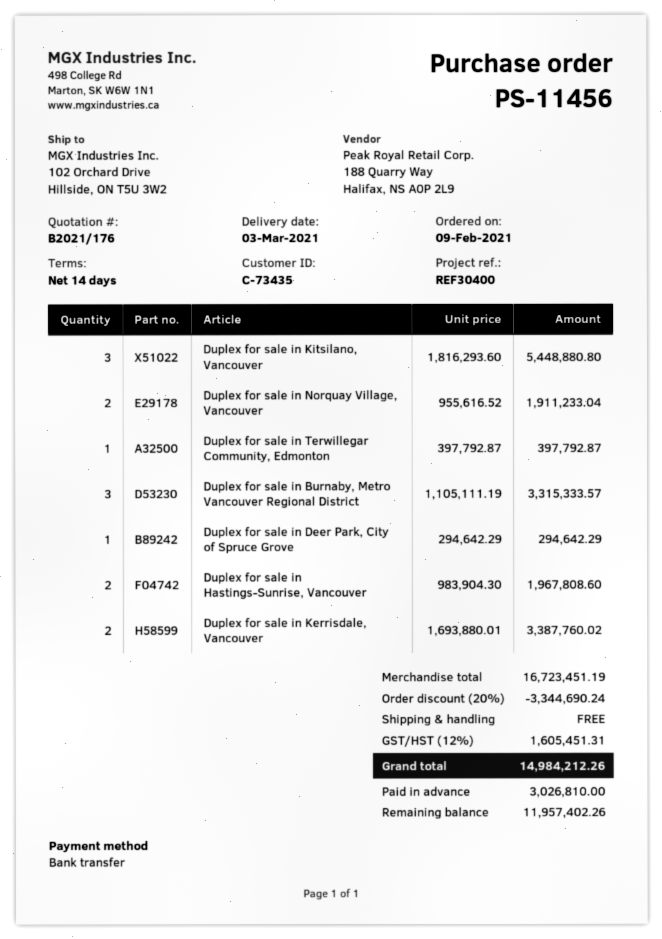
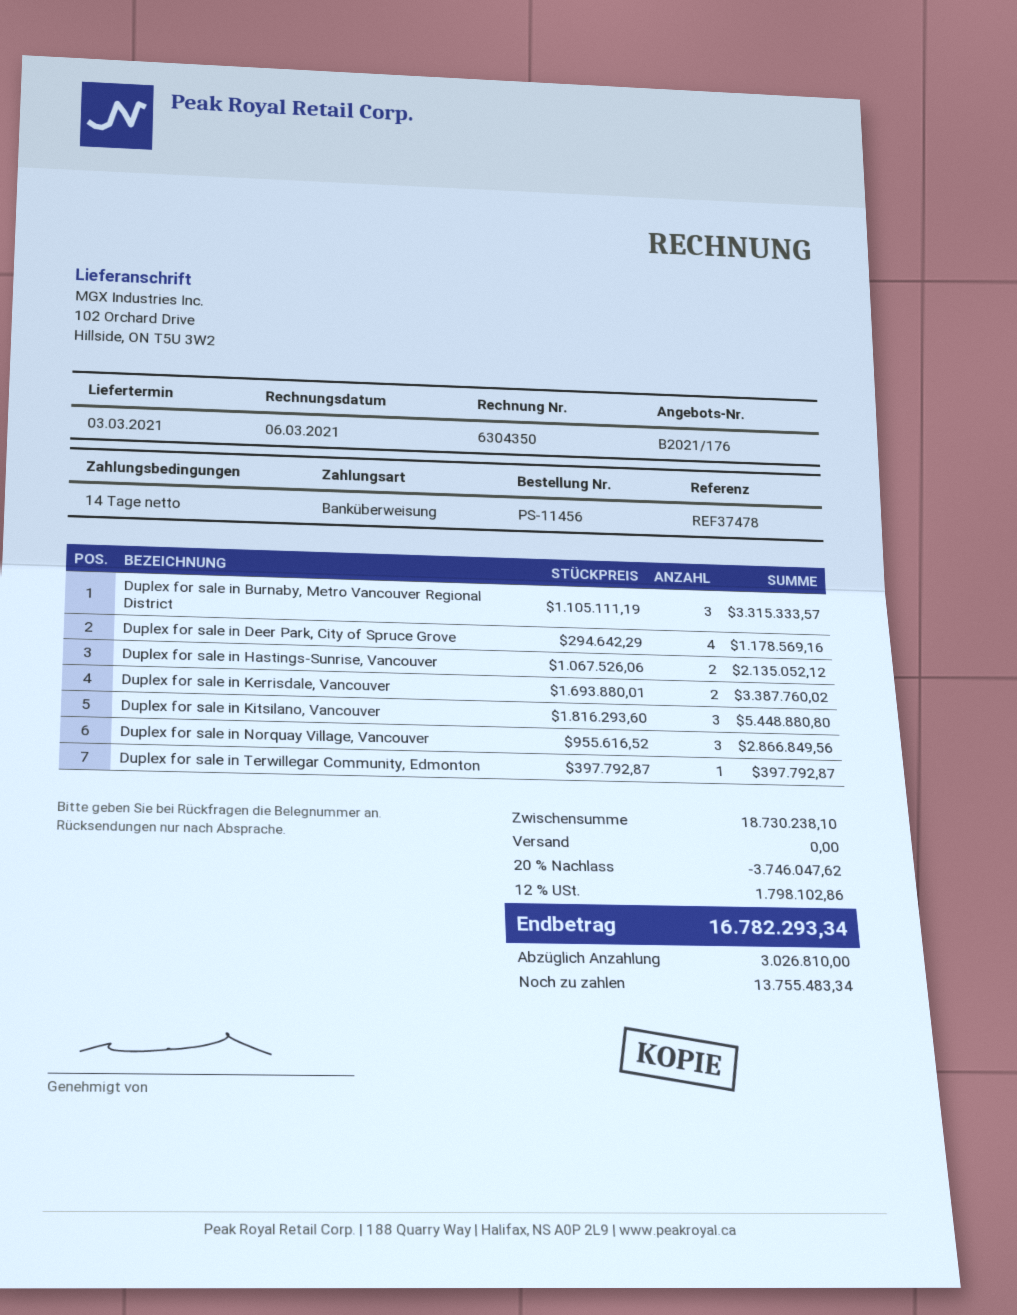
reference: REF30400 -> REF37478
Duplex for sale in Norquay Village, Vancouver: 2 x 955616.52 = 1911233.04 -> 3 x 955616.52 = 2866849.56
Duplex for sale in Deer Park, City of Spruce Grove: 1 x 294642.29 = 294642.29 -> 4 x 294642.29 = 1178569.16
Duplex for sale in Hastings-Sunrise, Vancouver: 2 x 983904.30 = 1967808.60 -> 2 x 1067526.06 = 2135052.12
subtotal: 16723451.19 -> 18730238.10
discount: 20% = 3344690.24 -> 20% = 3746047.62
tax: 12% = 1605451.31 -> 12% = 1798102.86
total: 14984212.26 -> 16782293.34
balance: 11957402.26 -> 13755483.34

